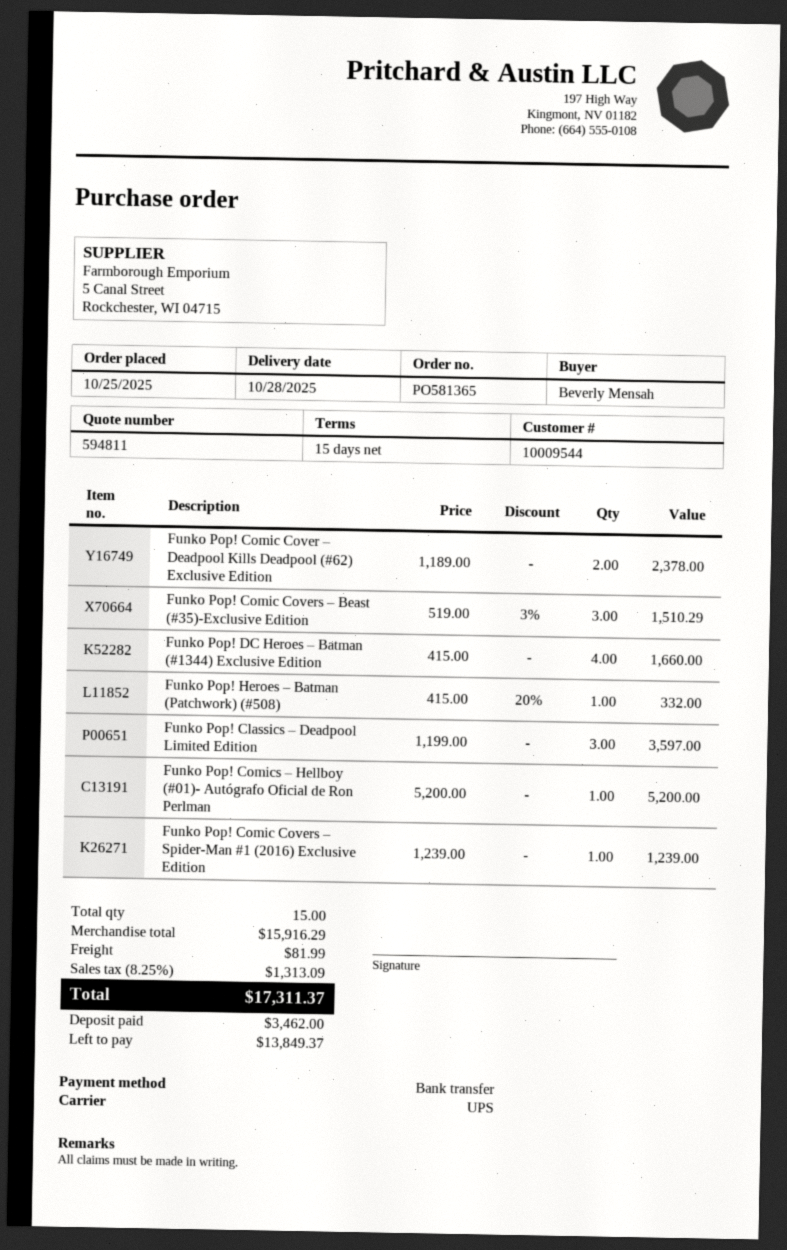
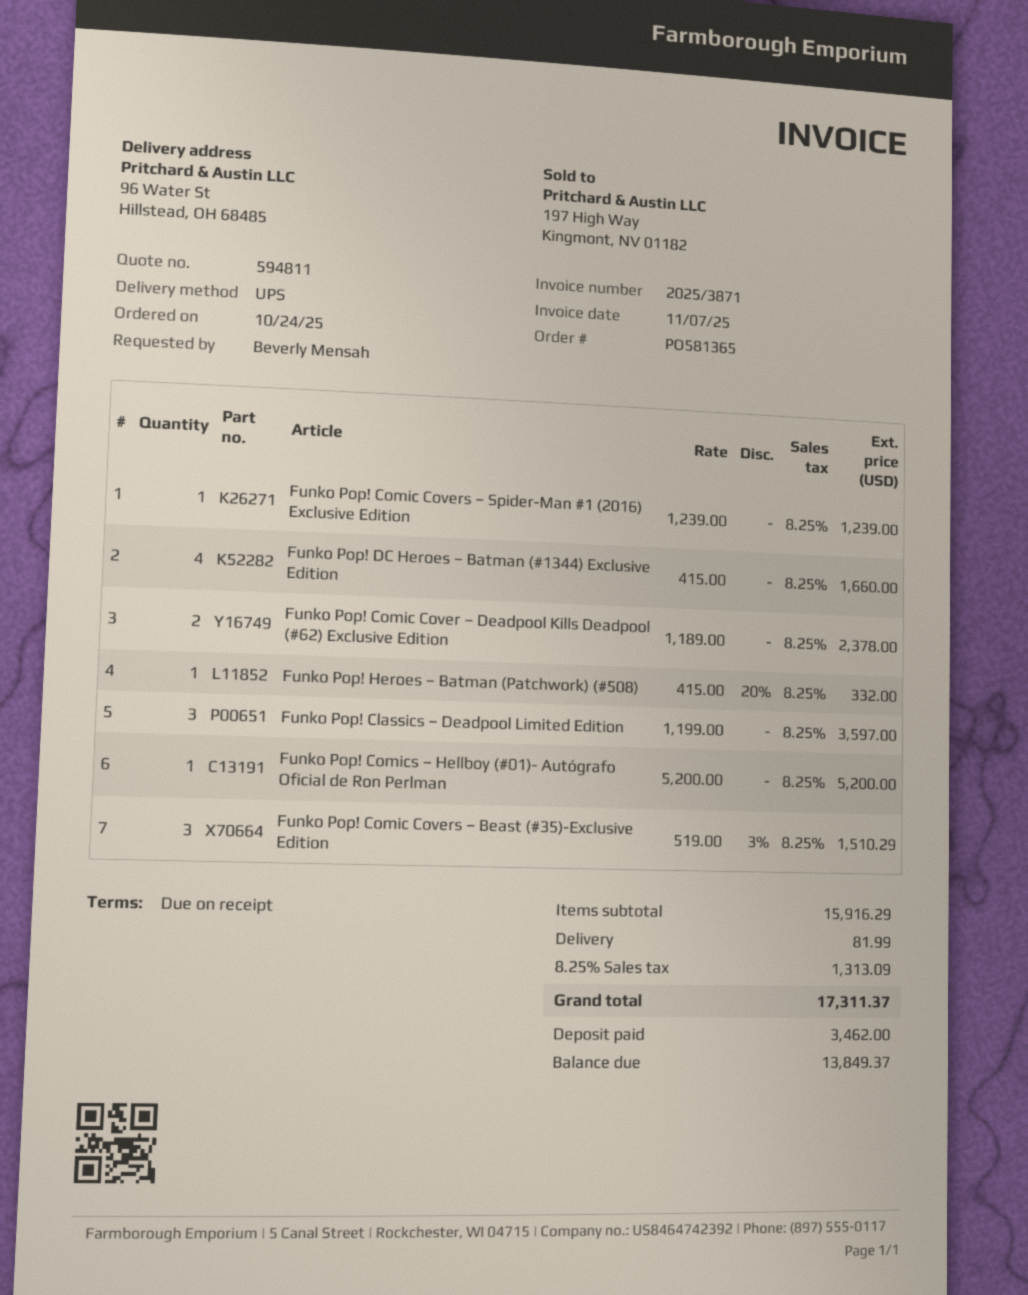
order date: 2025-10-25 -> 2025-10-24
payment terms: 15 days -> on receipt

